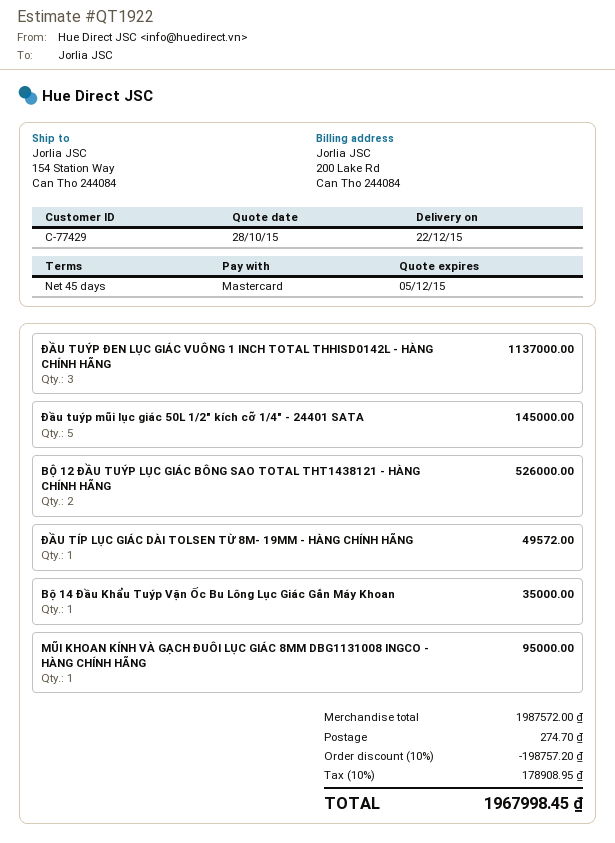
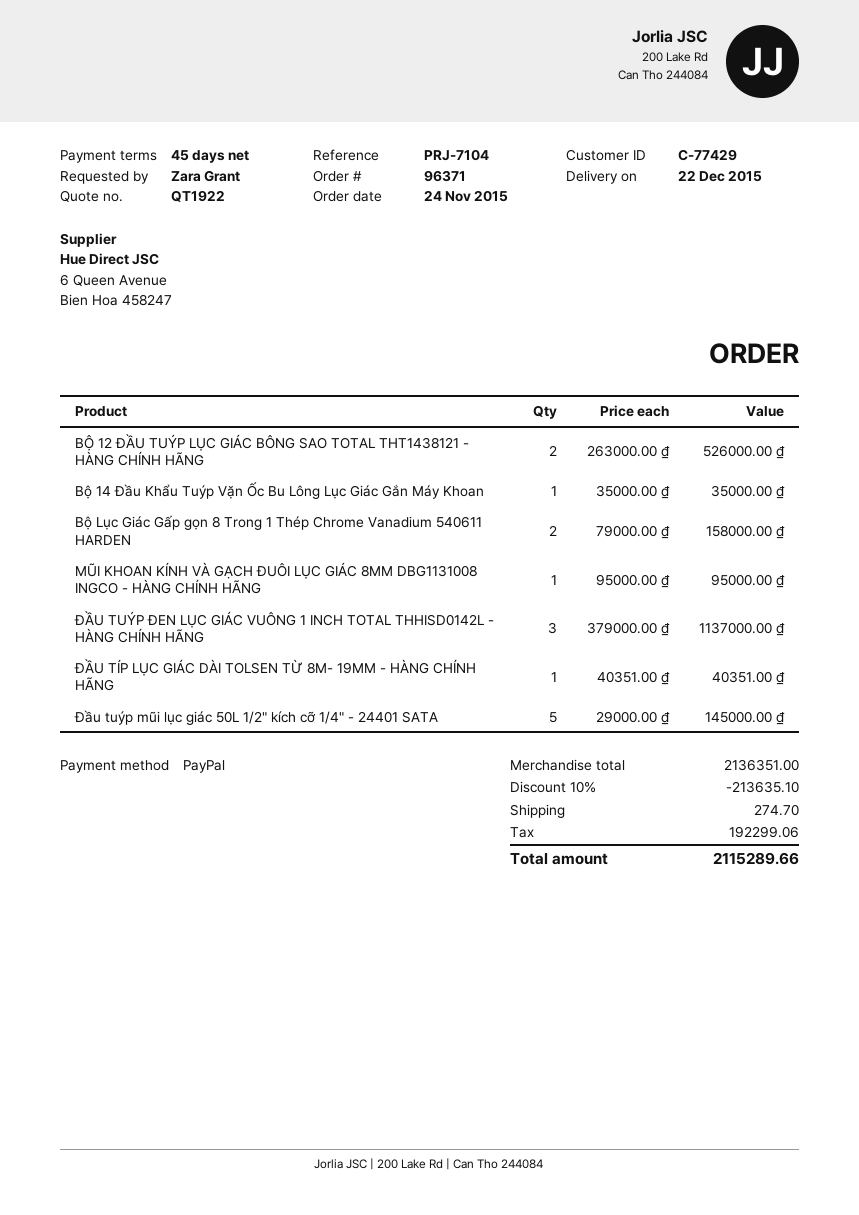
payment method: Mastercard -> PayPal
ĐẦU TÍP LỤC GIÁC DÀI TOLSEN TỪ 8M- 19MM - HÀNG CHÍNH HÃNG: 1 for 49572.00 -> 1 for 40351.00
Bộ Lục Giác Gấp gọn 8 Trong 1 Thép Chrome Vanadium 540611 HARDEN: none -> 2 for 158000.00
subtotal: 1987572.00 -> 2136351.00
discount: 10% = 198757.20 -> 10% = 213635.10
tax: 178908.95 -> 192299.06
total: 1967998.45 -> 2115289.66

